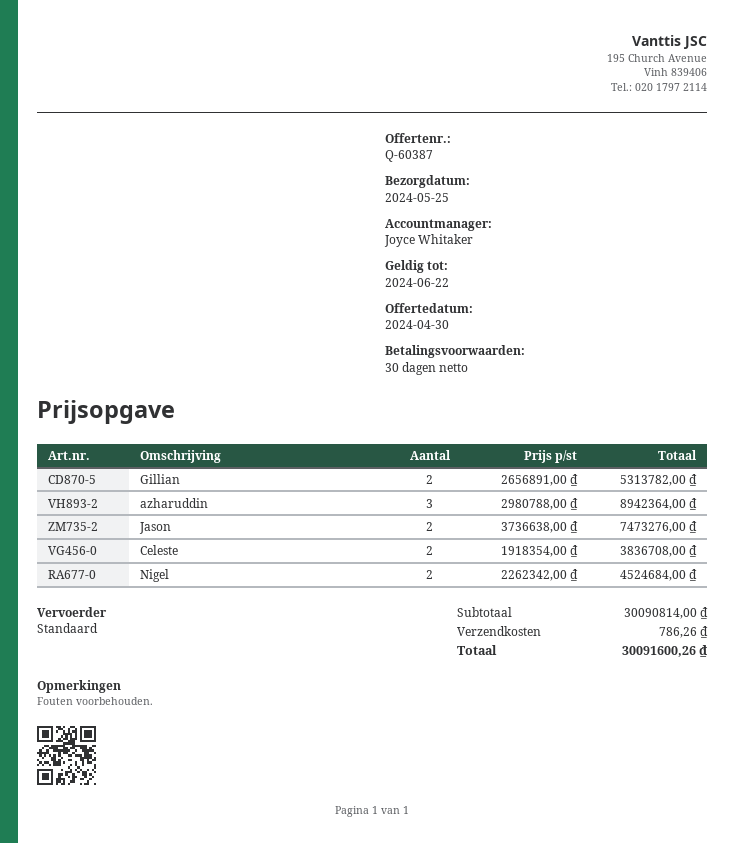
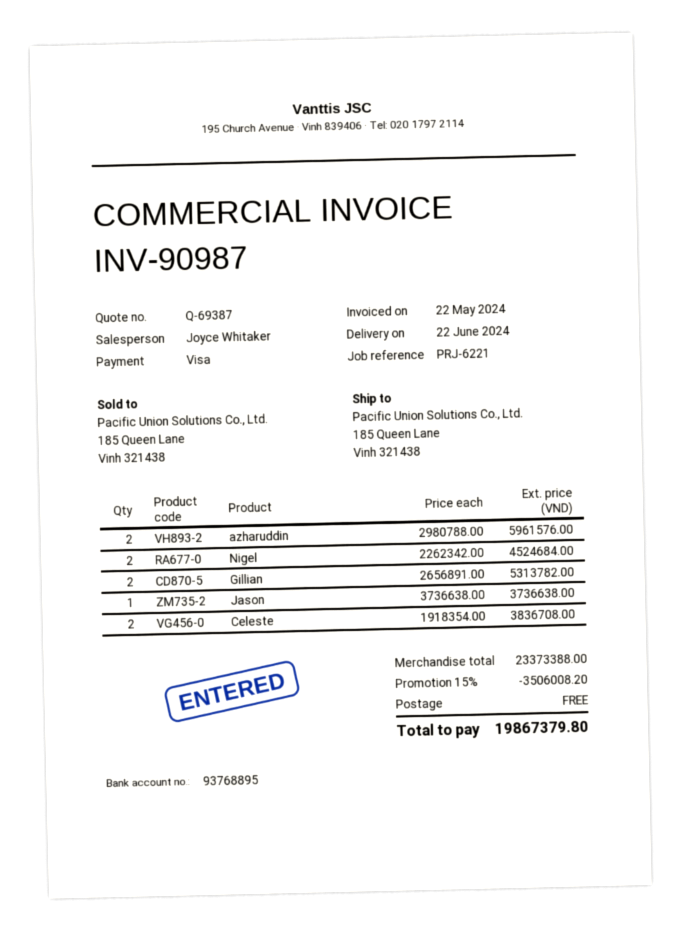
quote number: Q-60387 -> Q-69387
delivery date: 2024-05-25 -> 2024-06-22
azharuddin: 3 x 2980788.00 = 8942364.00 -> 2 x 2980788.00 = 5961576.00
Jason: 2 x 3736638.00 = 7473276.00 -> 1 x 3736638.00 = 3736638.00
subtotal: 30090814.00 -> 23373388.00
discount: none -> 15% = 3506008.20
shipping: 786.26 -> 0.00
total: 30091600.26 -> 19867379.80

